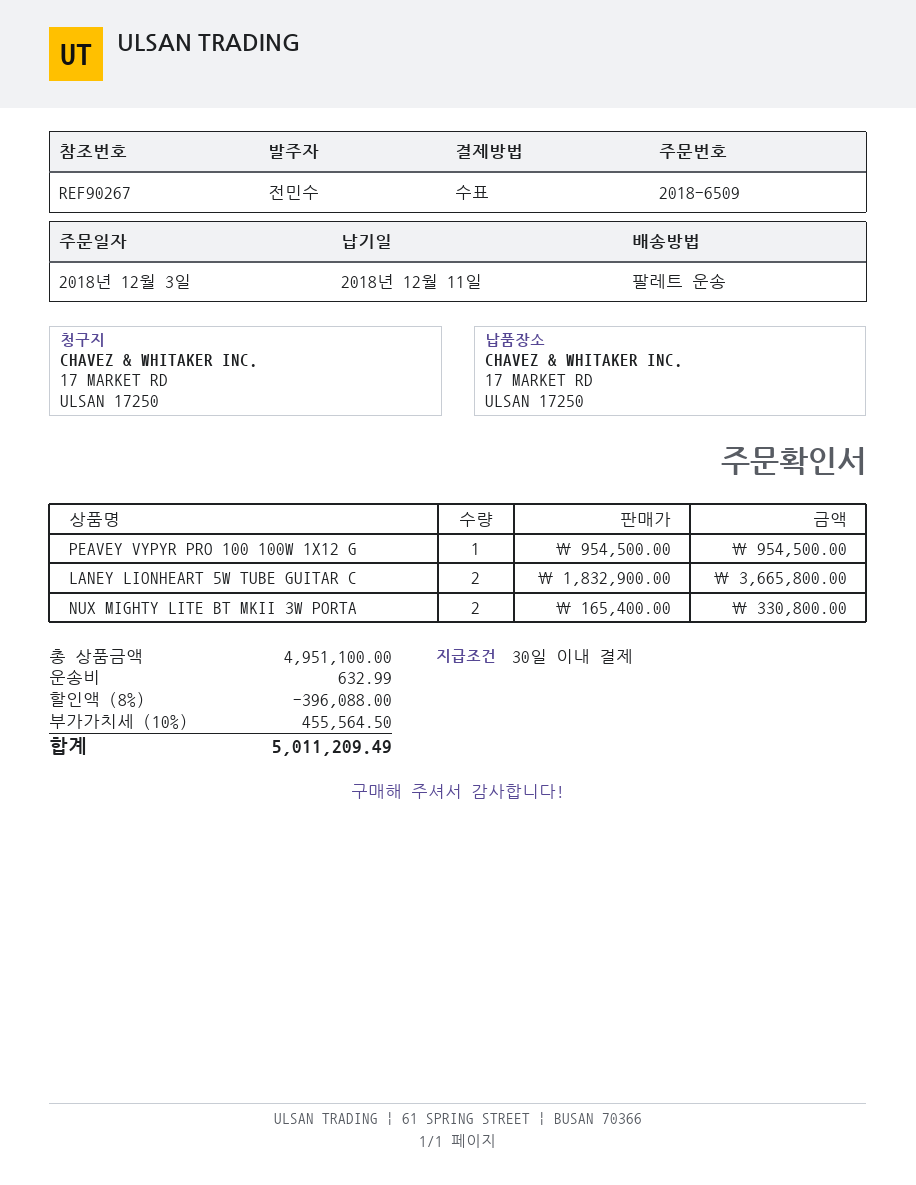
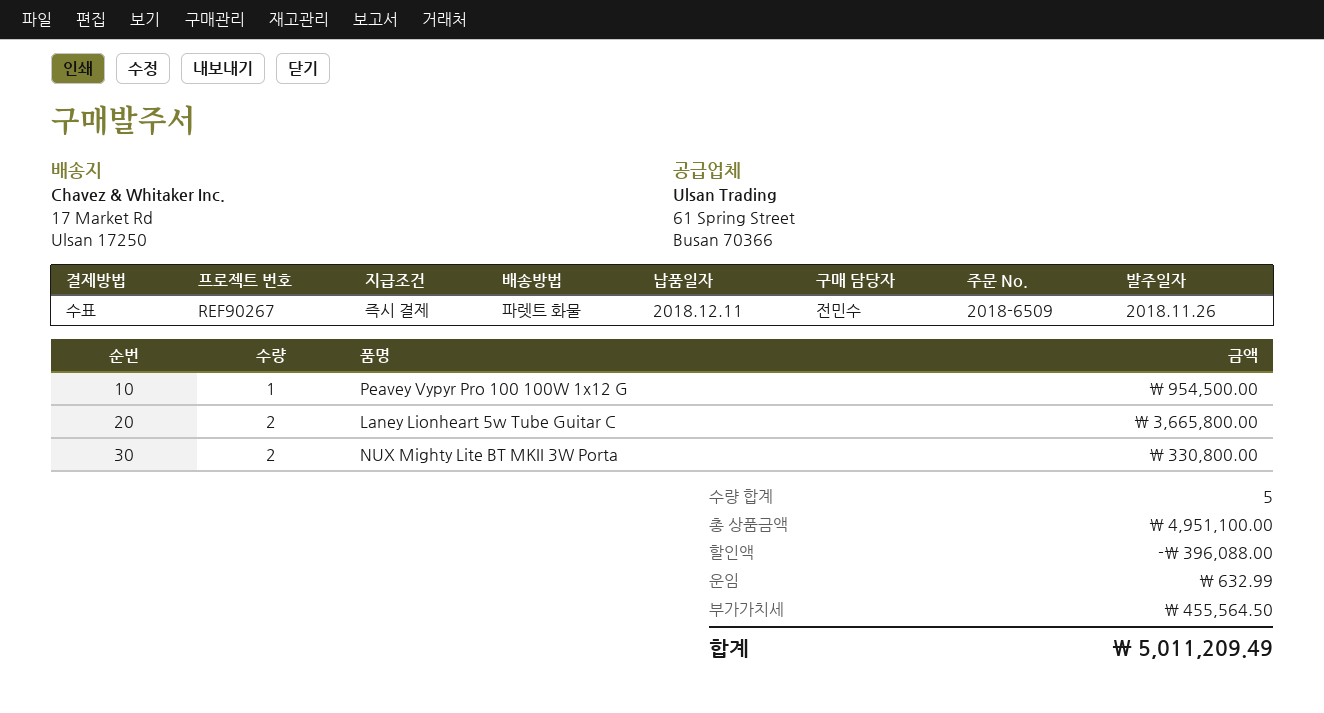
order date: 2018-12-03 -> 2018-11-26
payment terms: 30 days -> on receipt

